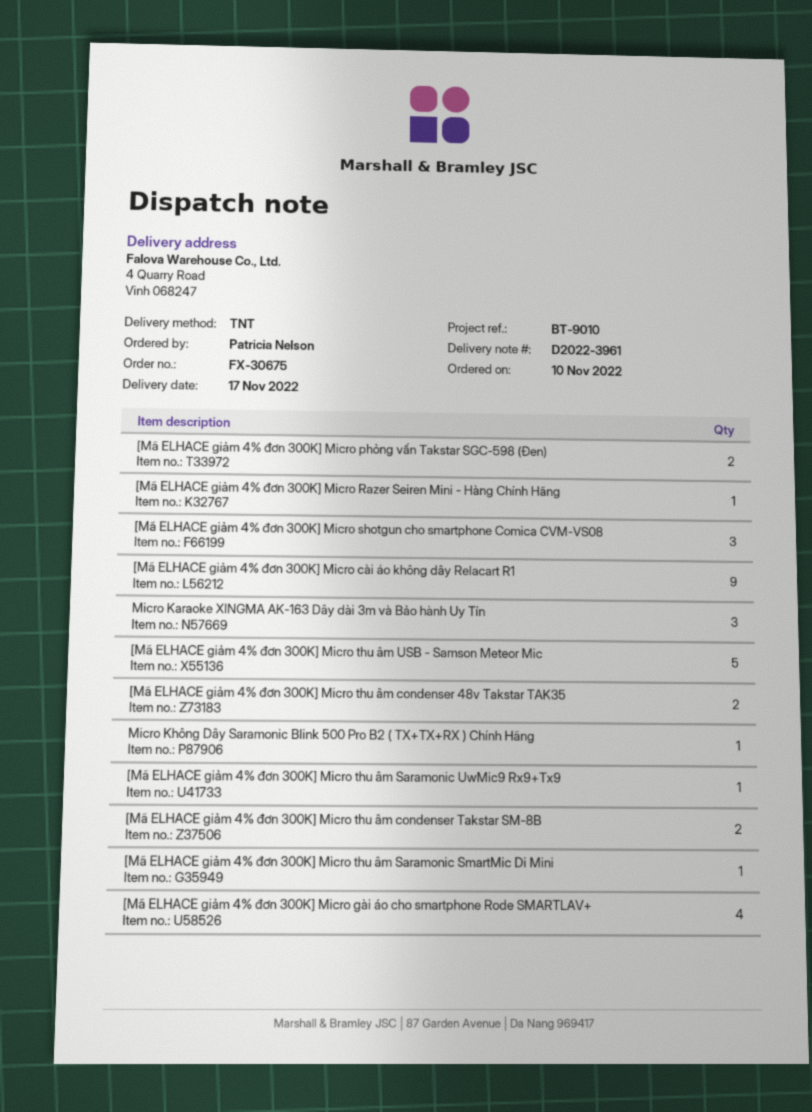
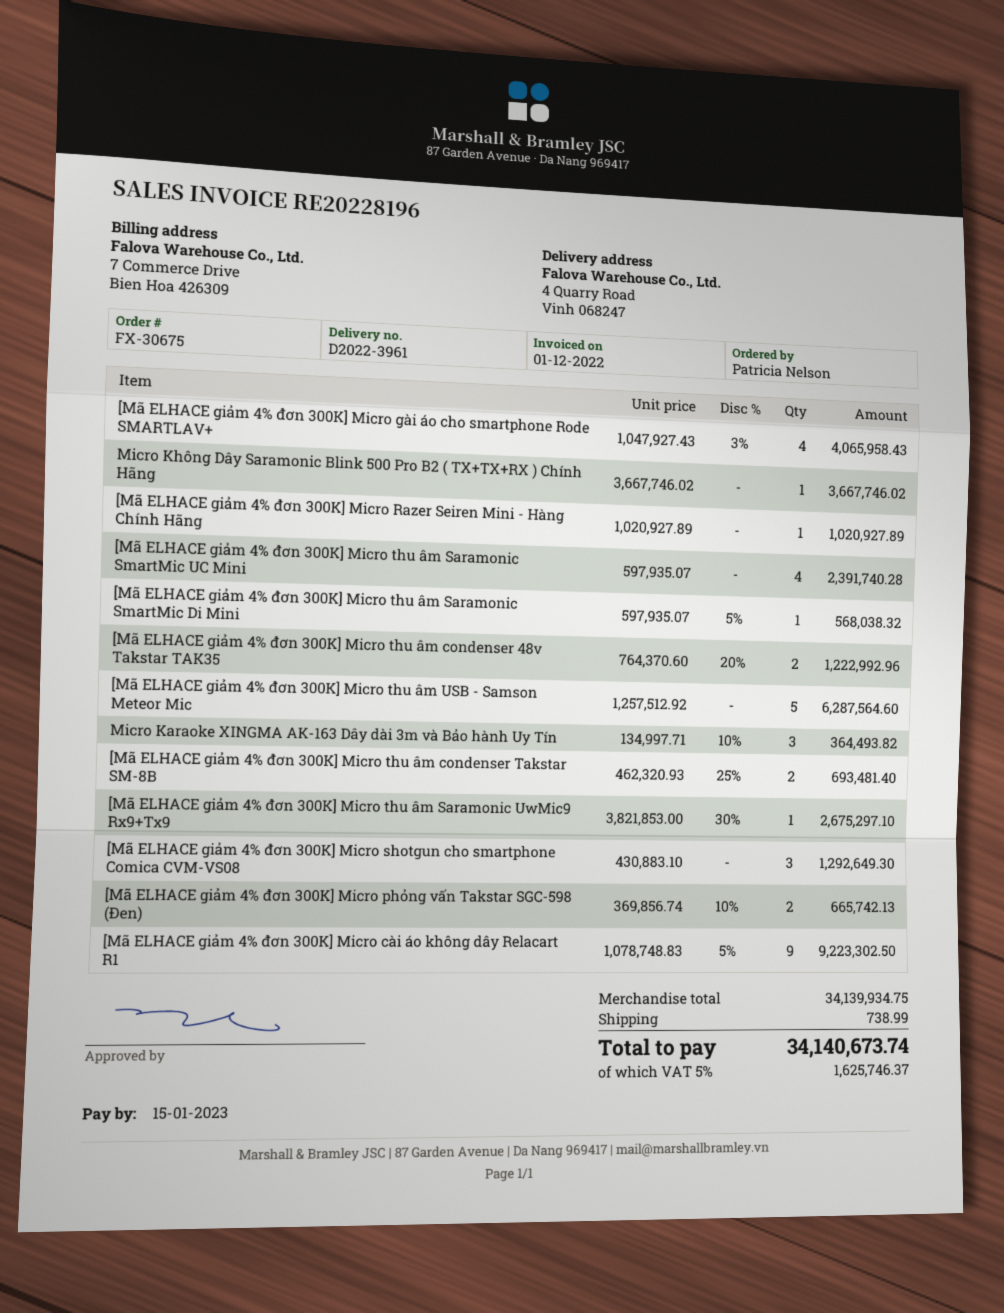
[Mã ELHACE giảm 4% đơn 300K] Micro thu âm Saramonic SmartMic UC Mini: none -> 4

